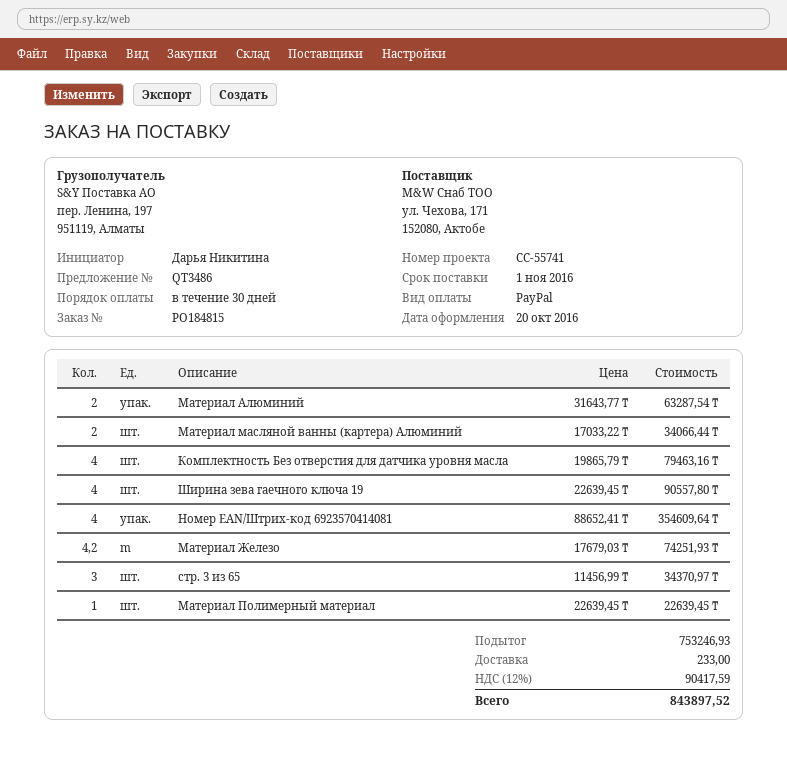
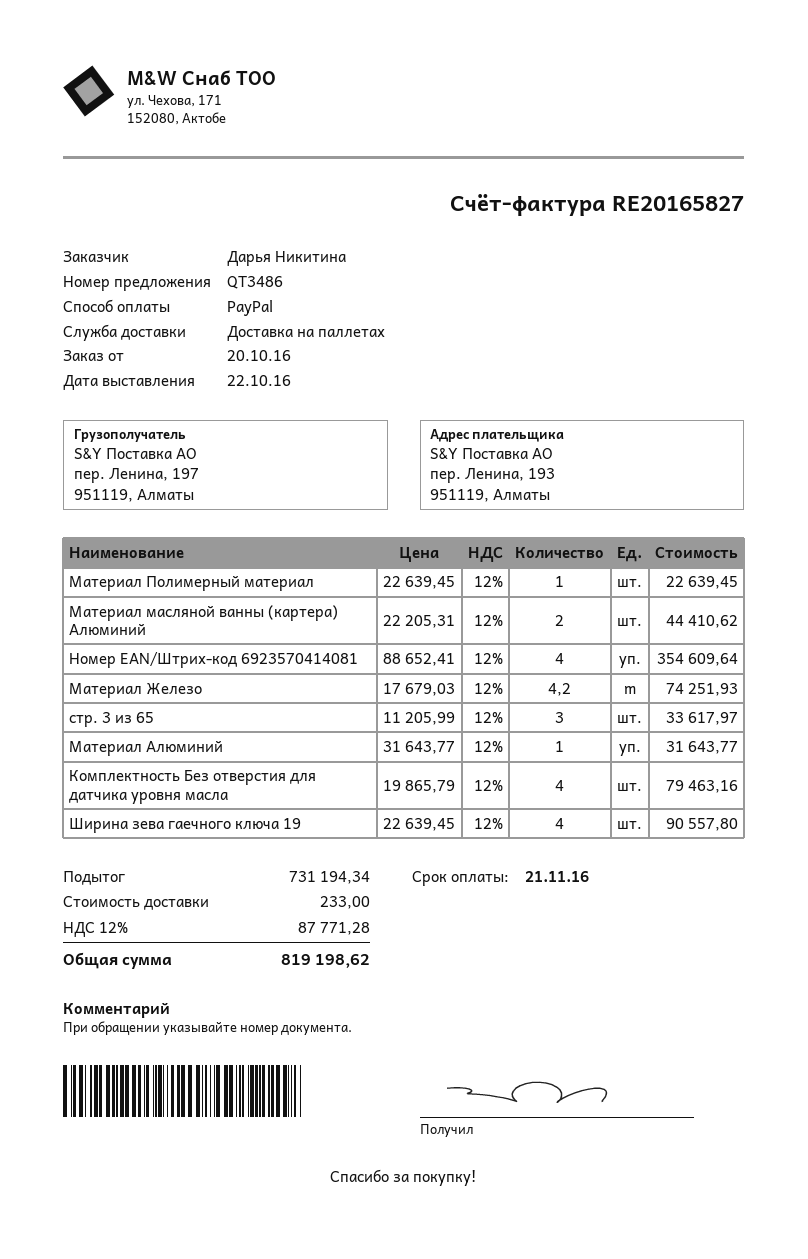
Материал Алюминий: 2 x 31643.77 = 63287.54 -> 1 x 31643.77 = 31643.77
Материал масляной ванны (картера) Алюминий: 2 x 17033.22 = 34066.44 -> 2 x 22205.31 = 44410.62
стр. 3 из 65: 3 x 11456.99 = 34370.97 -> 3 x 11205.99 = 33617.97
subtotal: 753246.93 -> 731194.34
tax: 12% = 90417.59 -> 12% = 87771.28
total: 843897.52 -> 819198.62

